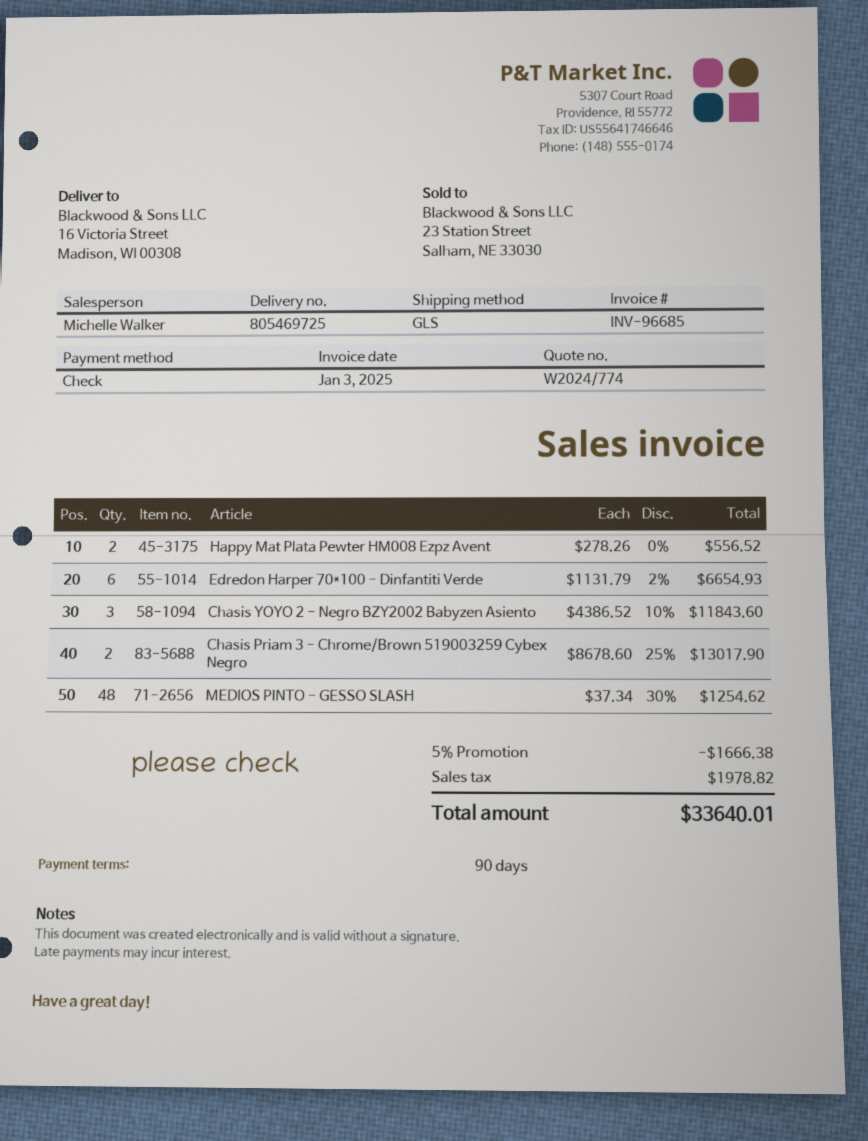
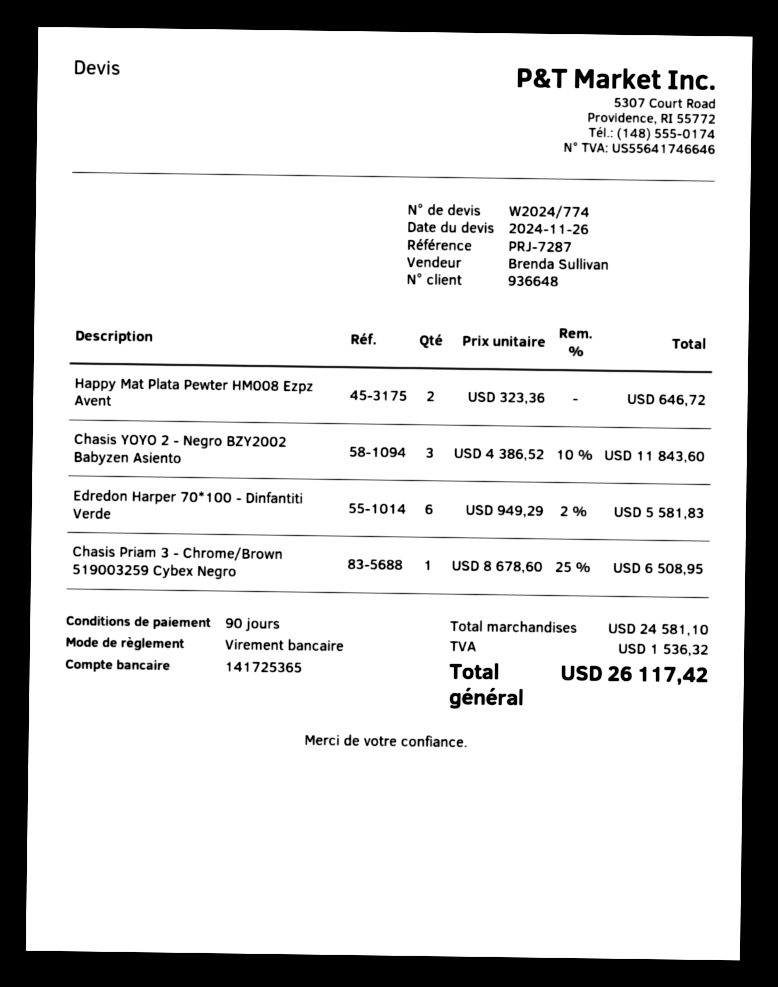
sales rep: Michelle Walker -> Brenda Sullivan
payment method: cheque -> bank transfer
Happy Mat Plata Pewter HM008 Ezpz Avent: 2 x 278.26 = 556.52 -> 2 x 323.36 = 646.72
Edredon Harper 70*100 - Dinfantiti Verde: 6 x 1131.79 - 2% = 6654.93 -> 6 x 949.29 - 2% = 5581.83
Chasis Priam 3 - Chrome/Brown 519003259 Cybex Negro: 2 x 8678.60 - 25% = 13017.90 -> 1 x 8678.60 - 25% = 6508.95
MEDIOS PINTO - GESSO SLASH: 48 x 37.34 - 30% = 1254.62 -> none
discount: 5% = 1666.38 -> none
tax: 1978.82 -> 1536.32
total: 33640.01 -> 26117.42

